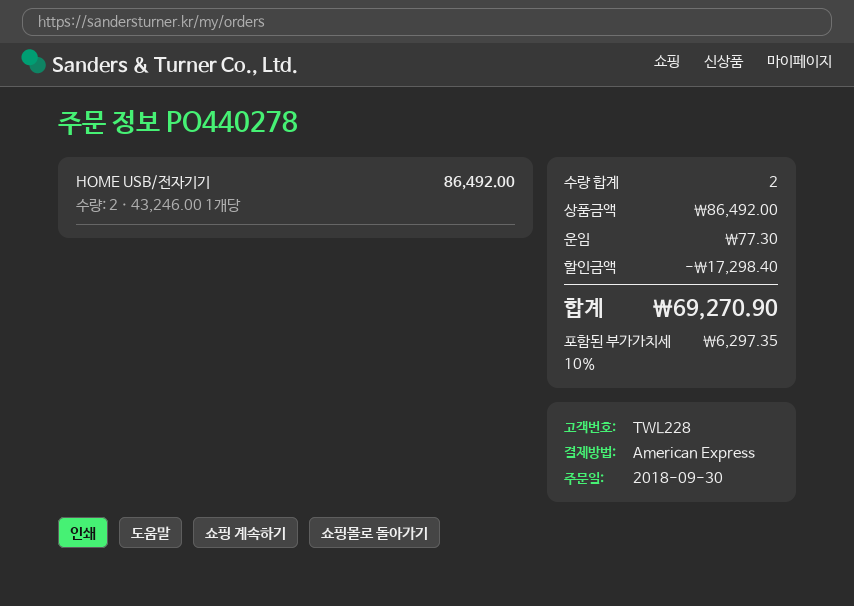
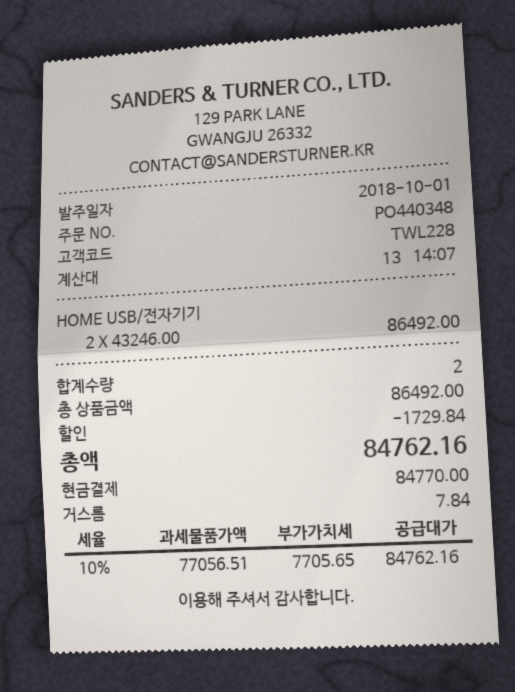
order number: PO440278 -> PO440348
order date: 2018-09-30 -> 2018-10-01
payment method: American Express -> cash
discount: 17298.40 -> 1729.84
shipping: 77.30 -> none
tax: 10% = 6297.35 -> 10% = 7705.65
total: 69270.90 -> 84762.16

